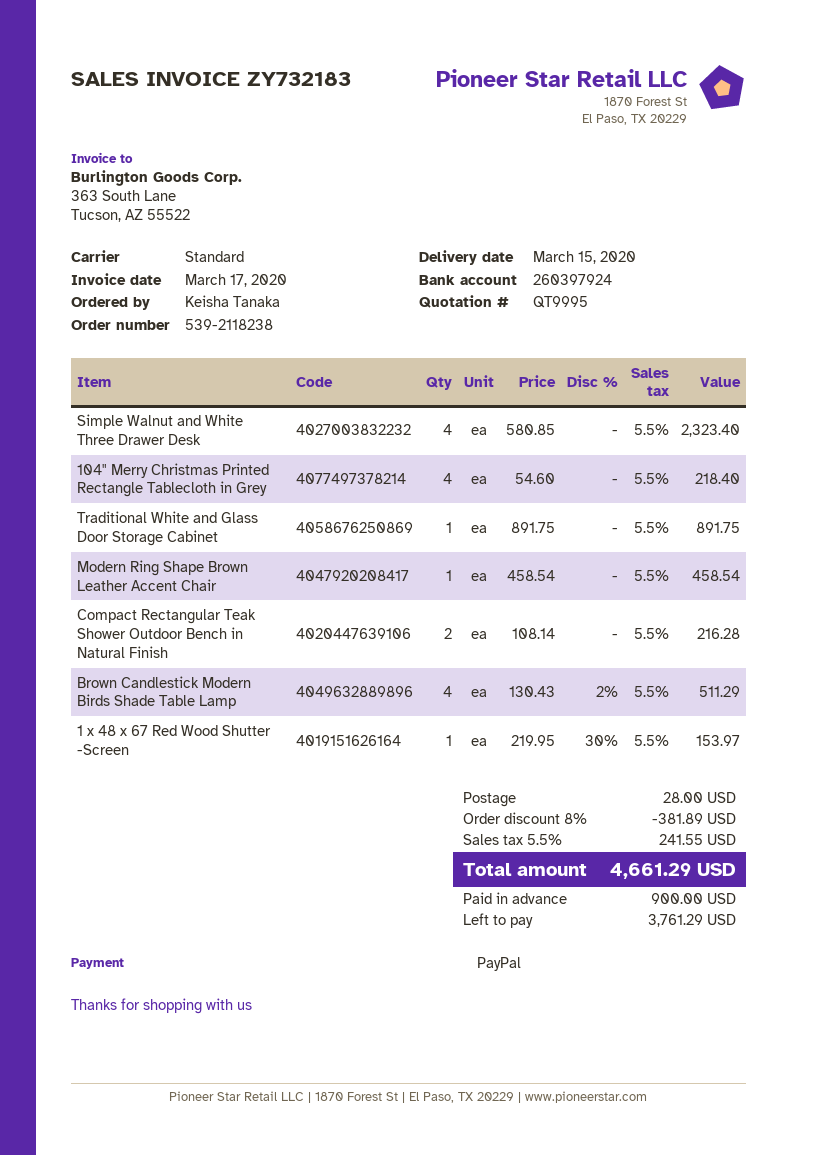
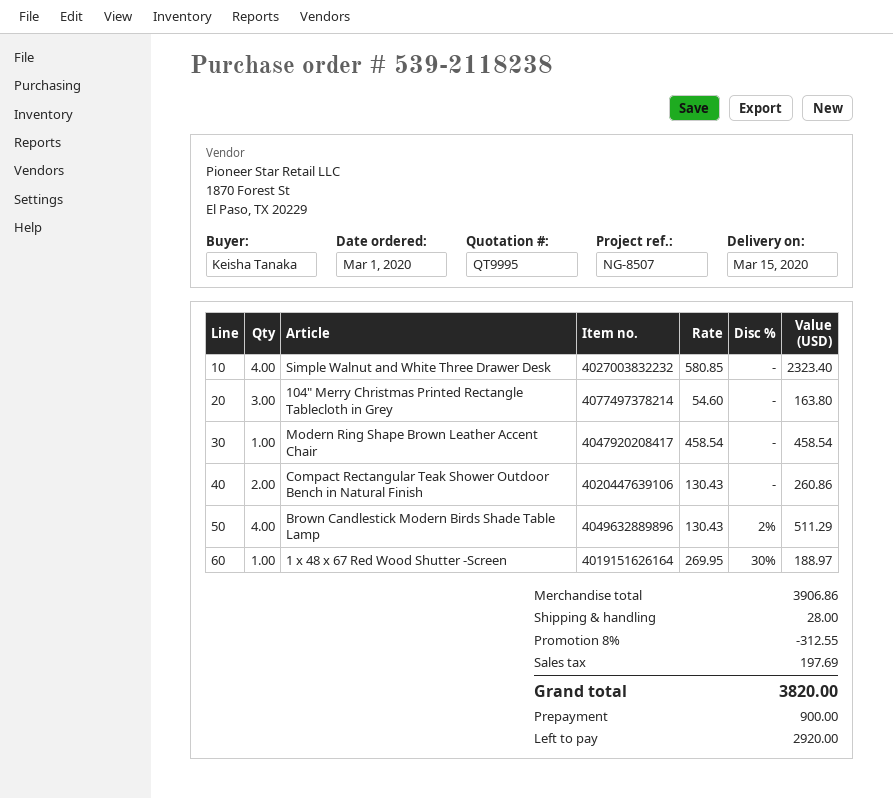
104" Merry Christmas Printed Rectangle Tablecloth in Grey: 4 x 54.60 = 218.40 -> 3 x 54.60 = 163.80
Traditional White and Glass Door Storage Cabinet: 1 x 891.75 = 891.75 -> none
Compact Rectangular Teak Shower Outdoor Bench in Natural Finish: 2 x 108.14 = 216.28 -> 2 x 130.43 = 260.86
1 x 48 x 67 Red Wood Shutter -Screen: 1 x 219.95 - 30% = 153.97 -> 1 x 269.95 - 30% = 188.97
discount: 8% = 381.89 -> 8% = 312.55
tax: 241.55 -> 197.69
total: 4661.29 -> 3820.00
balance: 3761.29 -> 2920.00

